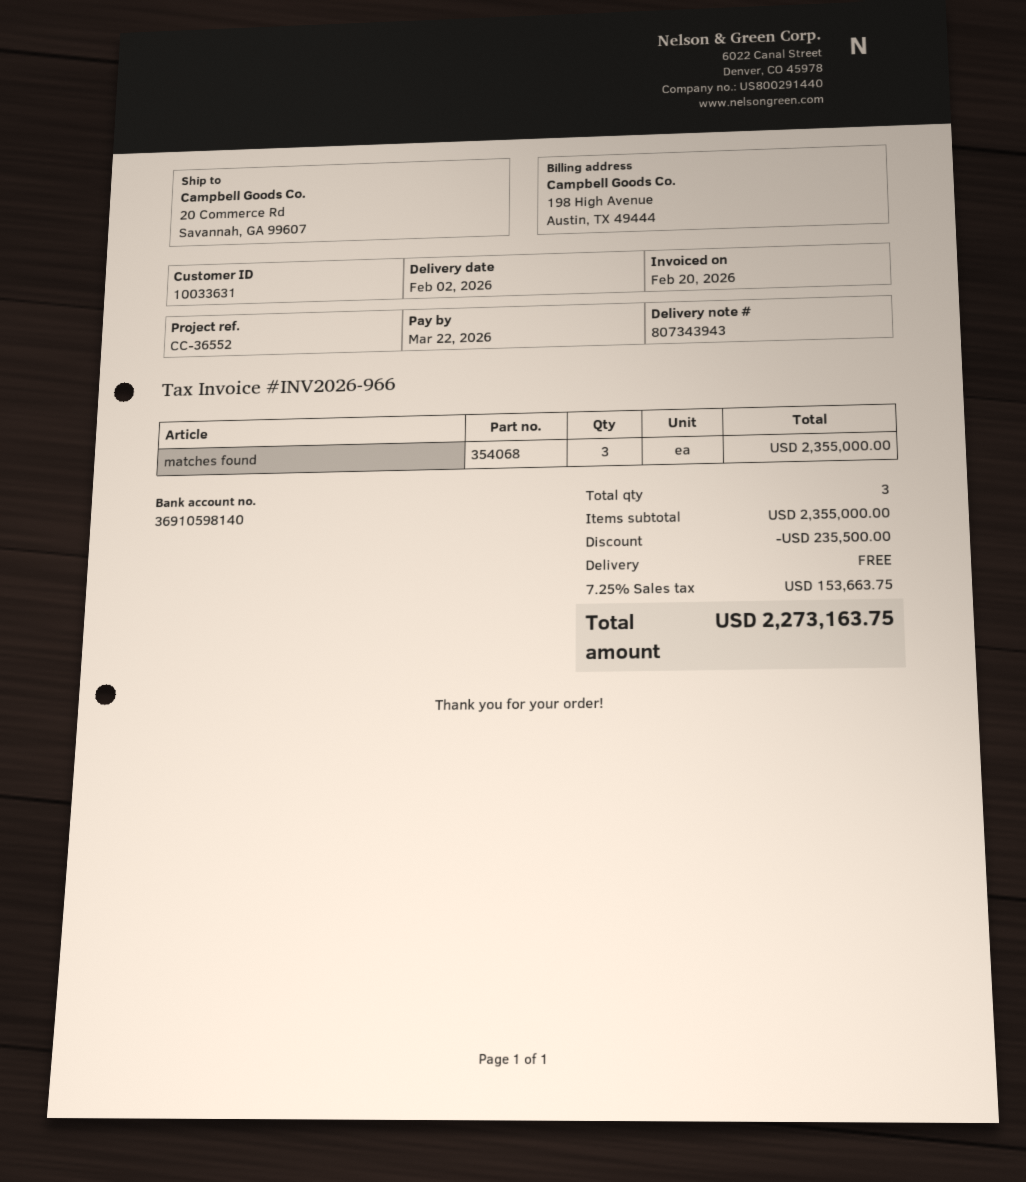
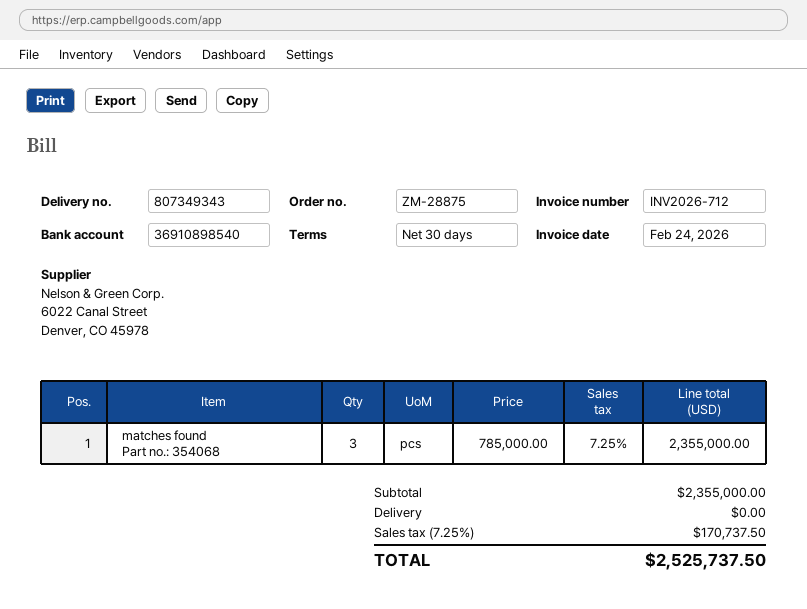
delivery note number: 807343943 -> 807349343
invoice number: INV2026-966 -> INV2026-712
invoice date: 2026-02-20 -> 2026-02-24
bank account: 36910598140 -> 36910898540
discount: 235500.00 -> none
tax: 7.25% = 153663.75 -> 7.25% = 170737.50
total: 2273163.75 -> 2525737.50

